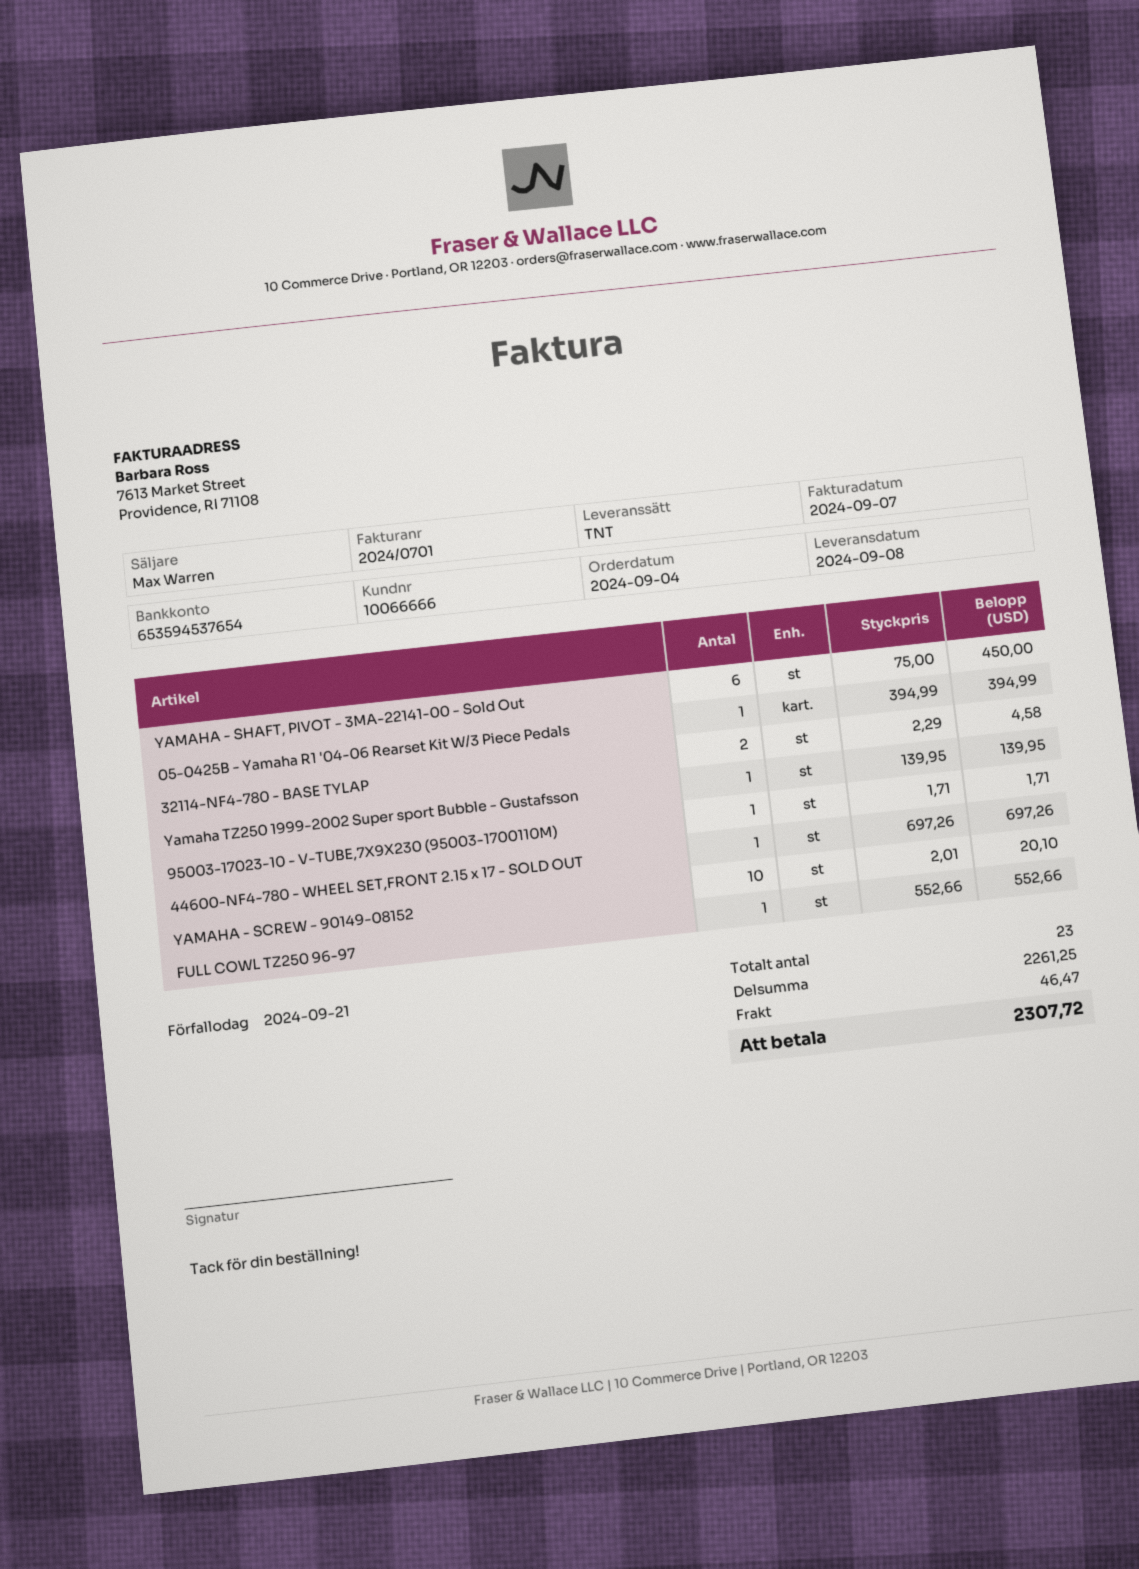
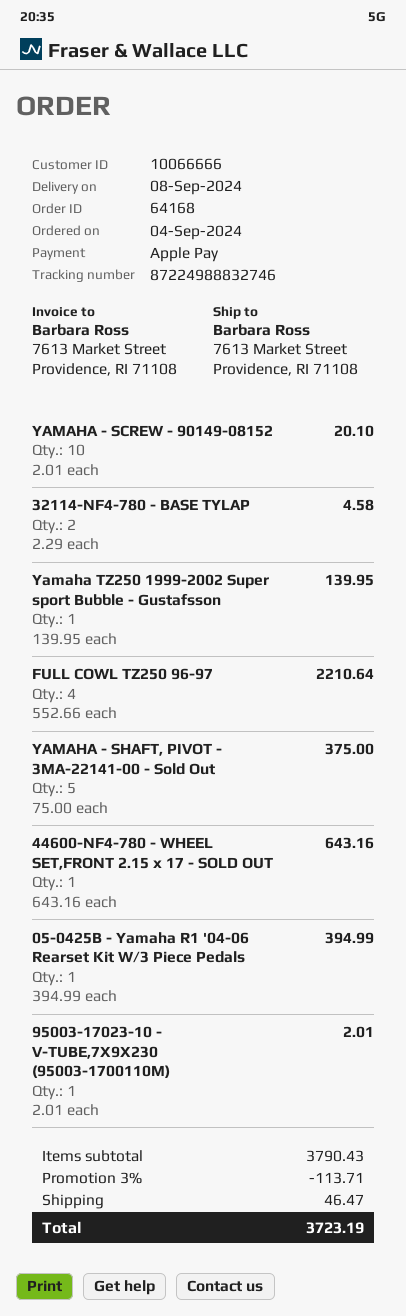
YAMAHA - SHAFT, PIVOT - 3MA-22141-00 - Sold Out: 6 x 75.00 = 450.00 -> 5 x 75.00 = 375.00
95003-17023-10 - V-TUBE,7X9X230 (95003-1700110M): 1 x 1.71 = 1.71 -> 1 x 2.01 = 2.01
44600-NF4-780 - WHEEL SET,FRONT 2.15 x 17 - SOLD OUT: 1 x 697.26 = 697.26 -> 1 x 643.16 = 643.16
FULL COWL TZ250 96-97: 1 x 552.66 = 552.66 -> 4 x 552.66 = 2210.64
subtotal: 2261.25 -> 3790.43
discount: none -> 3% = 113.71
total: 2307.72 -> 3723.19

